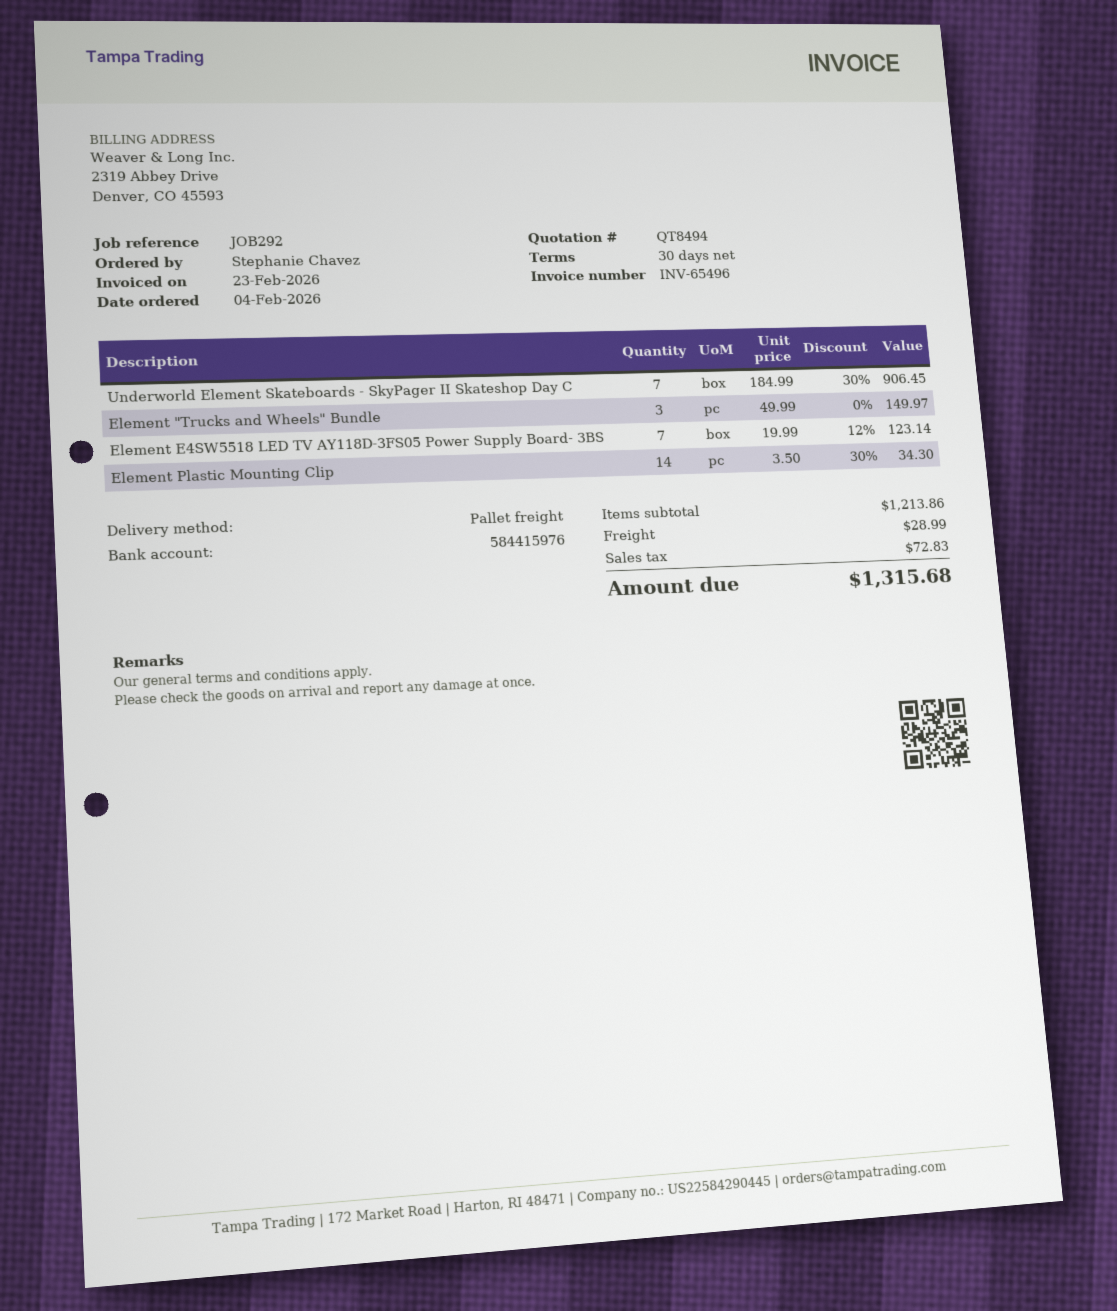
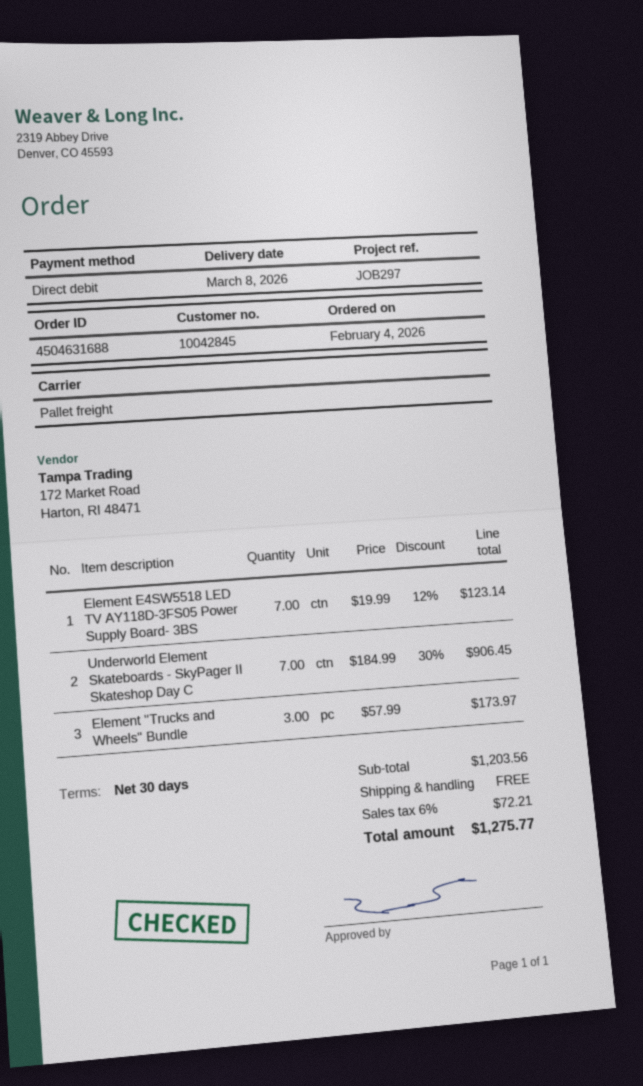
reference: JOB292 -> JOB297
Element "Trucks and Wheels" Bundle: 3 x 49.99 = 149.97 -> 3 x 57.99 = 173.97
Element Plastic Mounting Clip: 14 x 3.50 - 30% = 34.30 -> none
subtotal: 1213.86 -> 1203.56
shipping: 28.99 -> 0.00
tax: 72.83 -> 72.21
total: 1315.68 -> 1275.77

